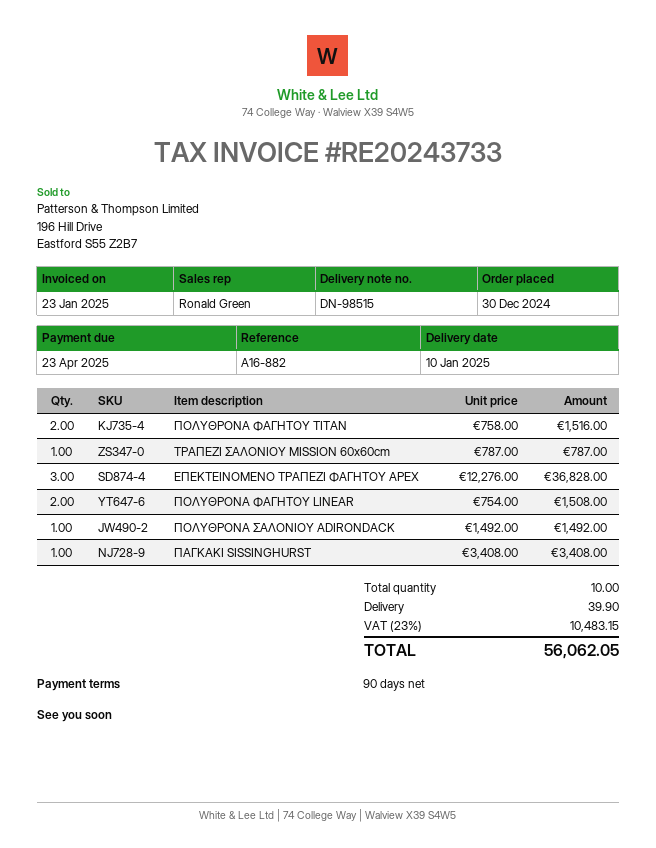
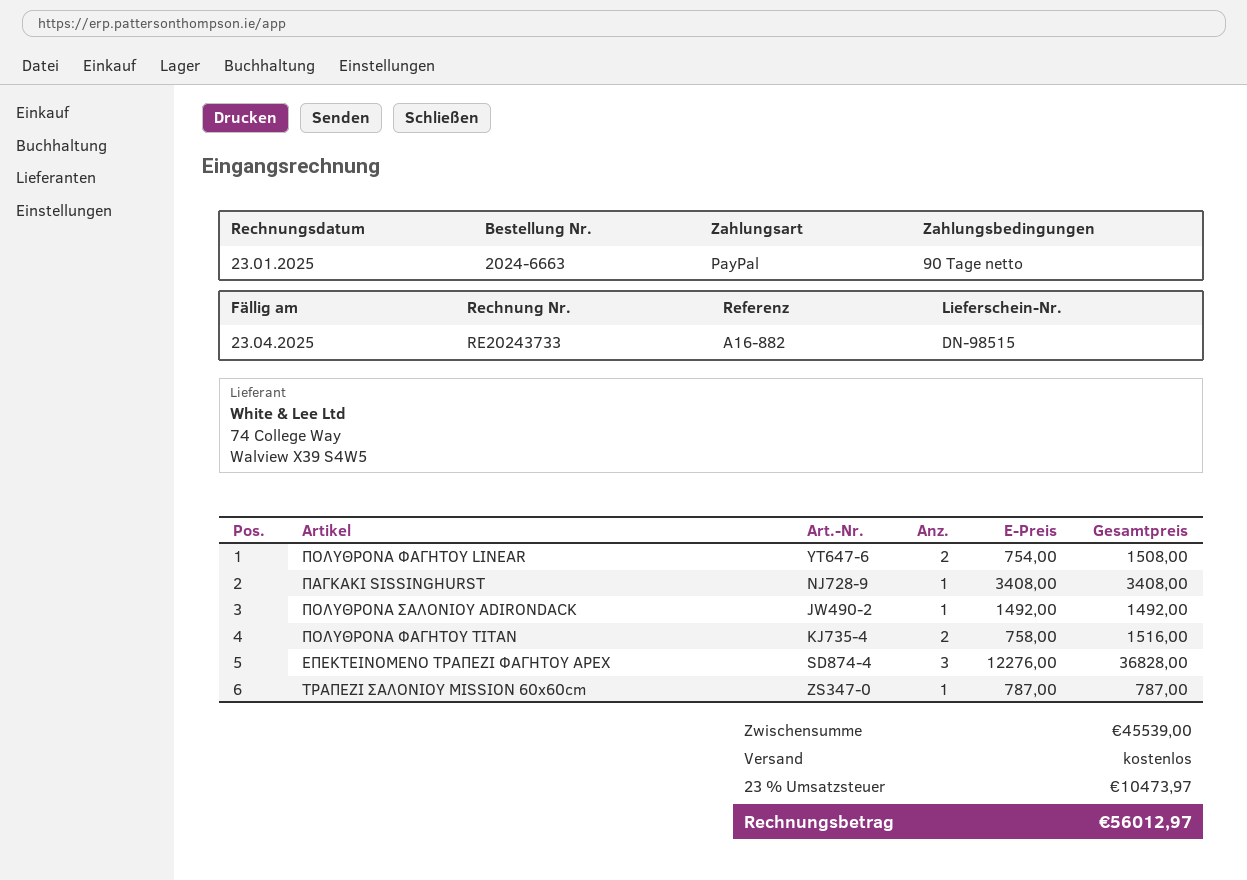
shipping: 39.90 -> 0.00
tax: 23% = 10483.15 -> 23% = 10473.97
total: 56062.05 -> 56012.97

